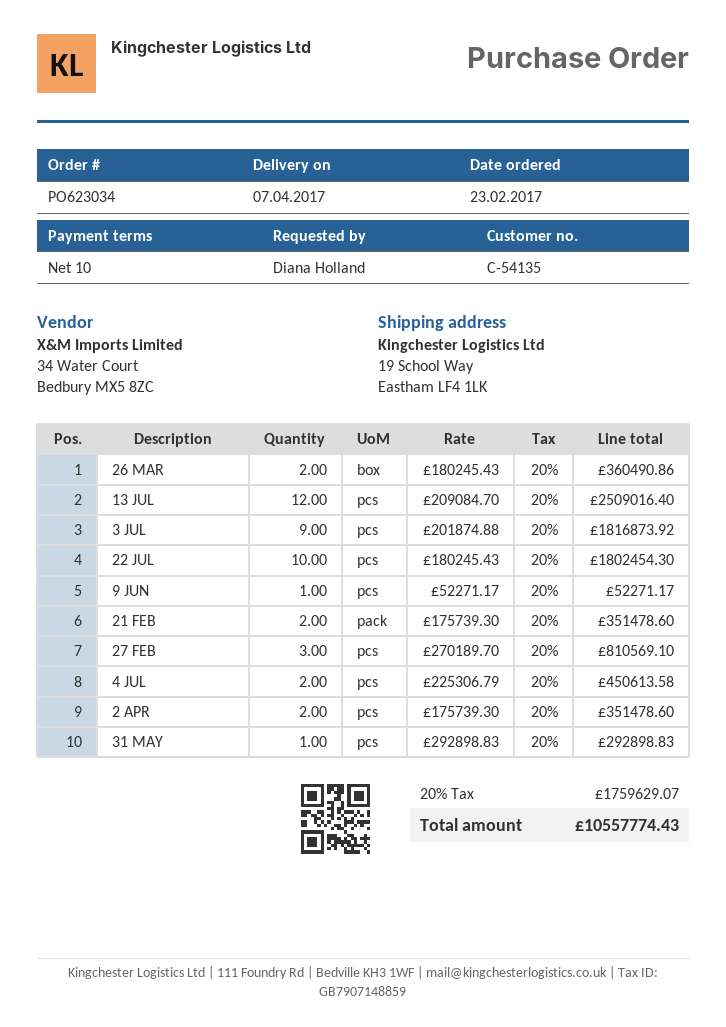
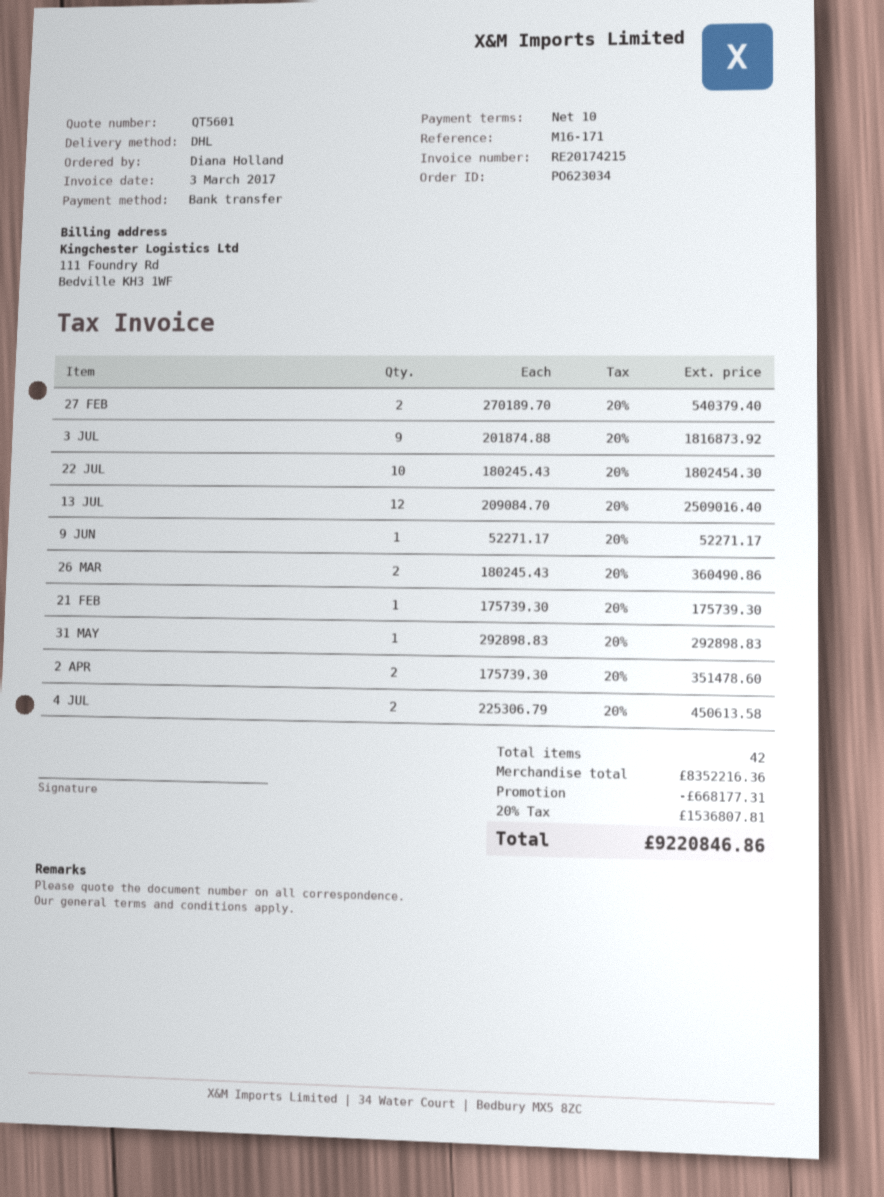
21 FEB: 2 x 175739.30 = 351478.60 -> 1 x 175739.30 = 175739.30
27 FEB: 3 x 270189.70 = 810569.10 -> 2 x 270189.70 = 540379.40
discount: none -> 668177.31
tax: 20% = 1759629.07 -> 20% = 1536807.81
total: 10557774.43 -> 9220846.86

